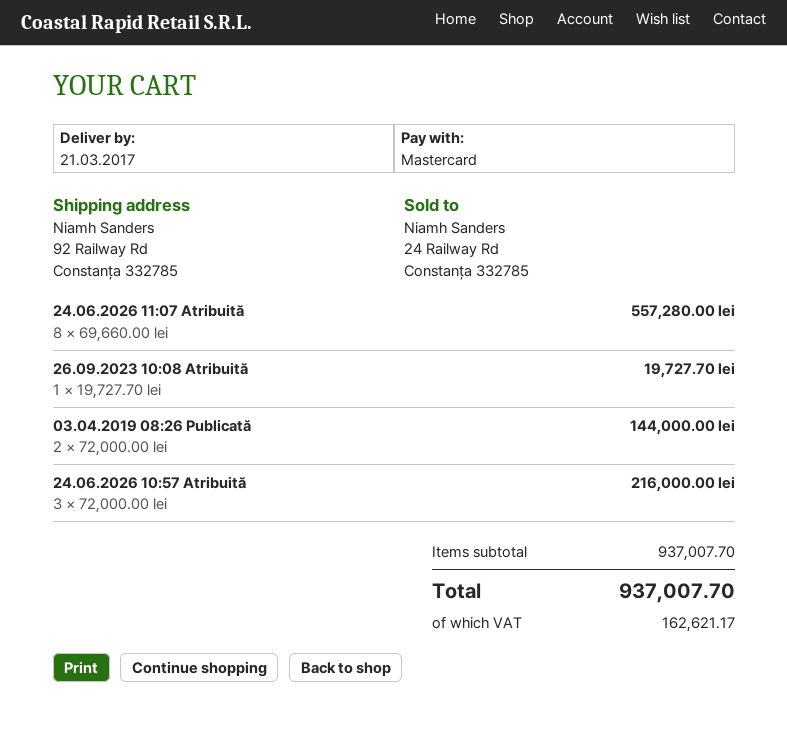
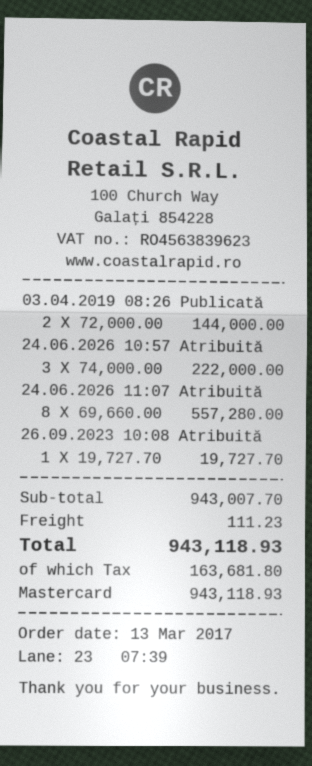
24.06.2026 10:57 Atribuită: 3 x 72000.00 = 216000.00 -> 3 x 74000.00 = 222000.00
subtotal: 937007.70 -> 943007.70
shipping: none -> 111.23
tax: 162621.17 -> 163681.80
total: 937007.70 -> 943118.93

